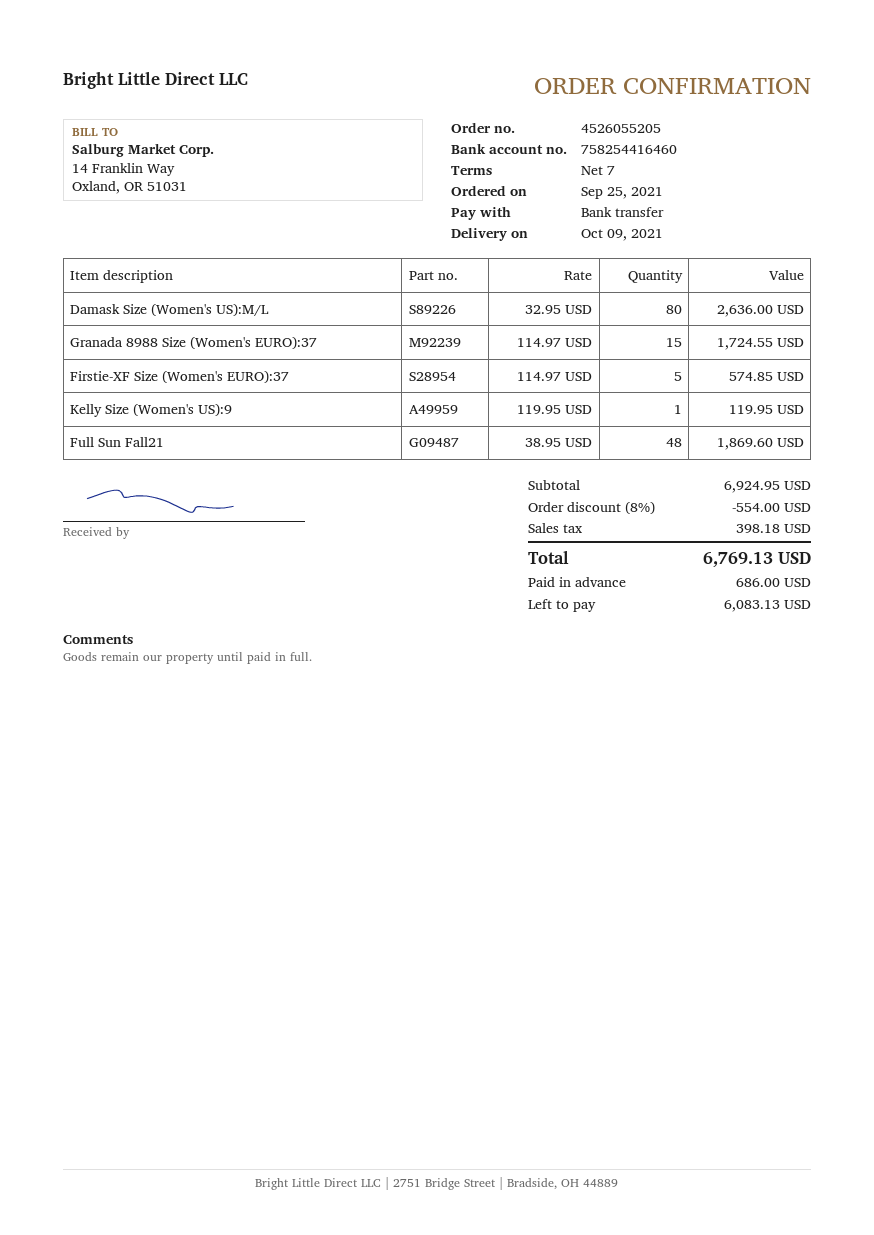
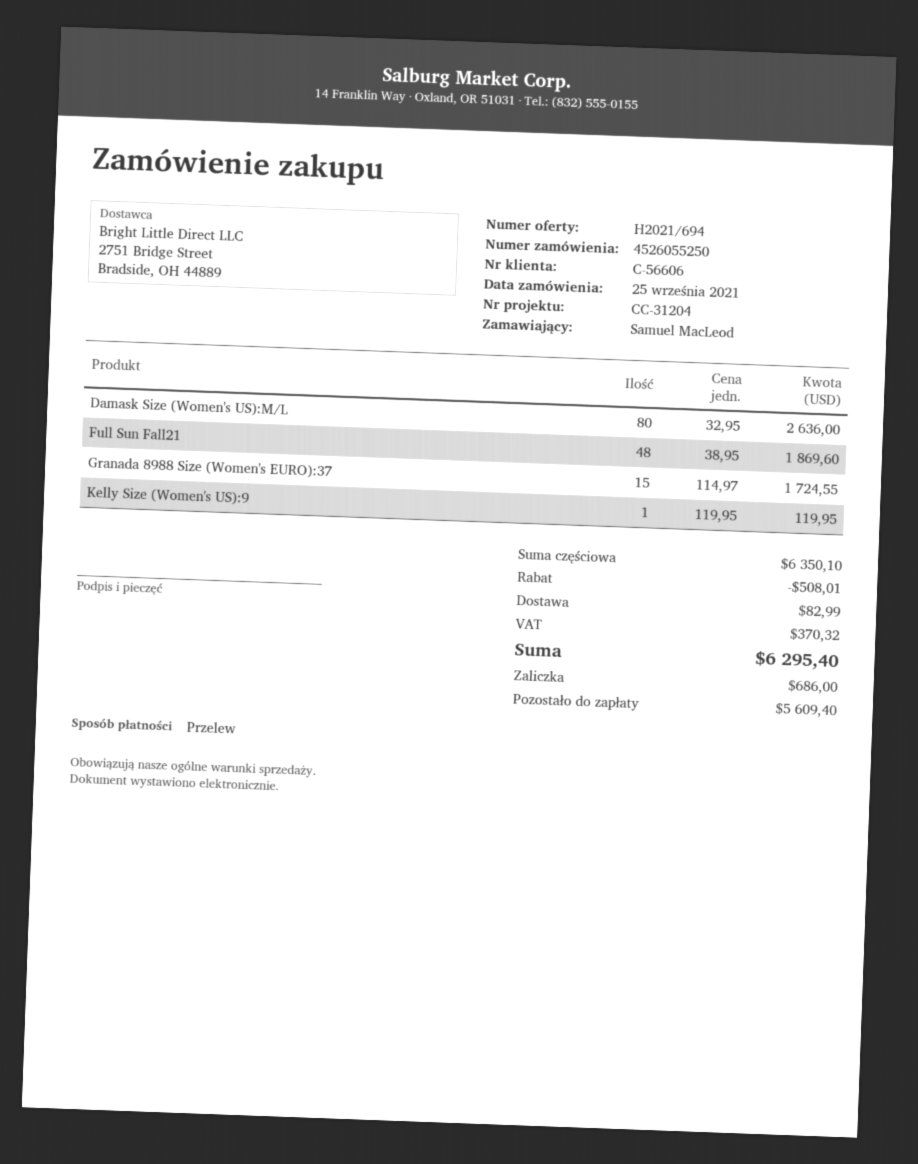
order number: 4526055205 -> 4526055250
Firstie-XF Size (Women's EURO):37: 5 x 114.97 = 574.85 -> none
subtotal: 6924.95 -> 6350.10
discount: 554.00 -> 508.01
shipping: none -> 82.99
tax: 398.18 -> 370.32
total: 6769.13 -> 6295.40
balance: 6083.13 -> 5609.40

